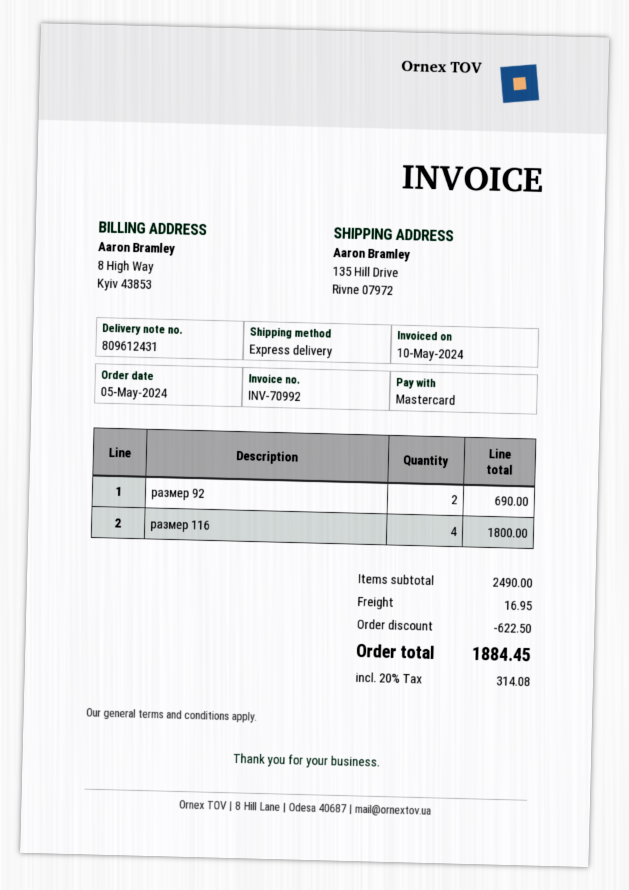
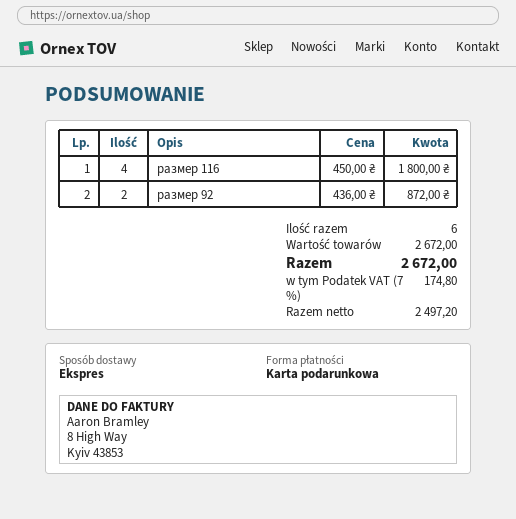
payment method: Mastercard -> gift card
размер 92: 2 for 690.00 -> 2 for 872.00
subtotal: 2490.00 -> 2672.00
discount: 622.50 -> none
shipping: 16.95 -> none
tax: 20% = 314.08 -> 7% = 174.80
total: 1884.45 -> 2672.00

